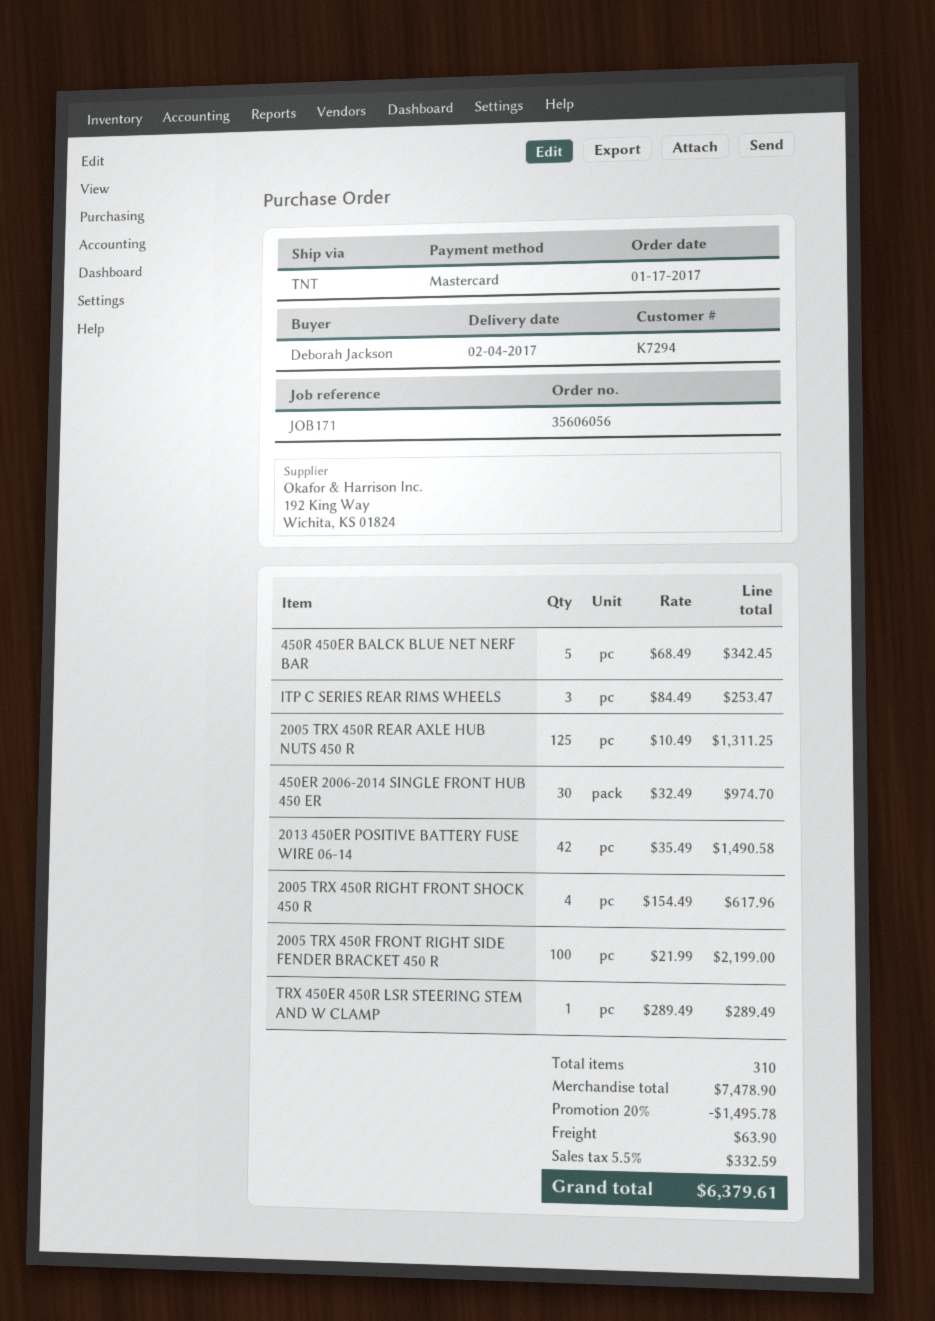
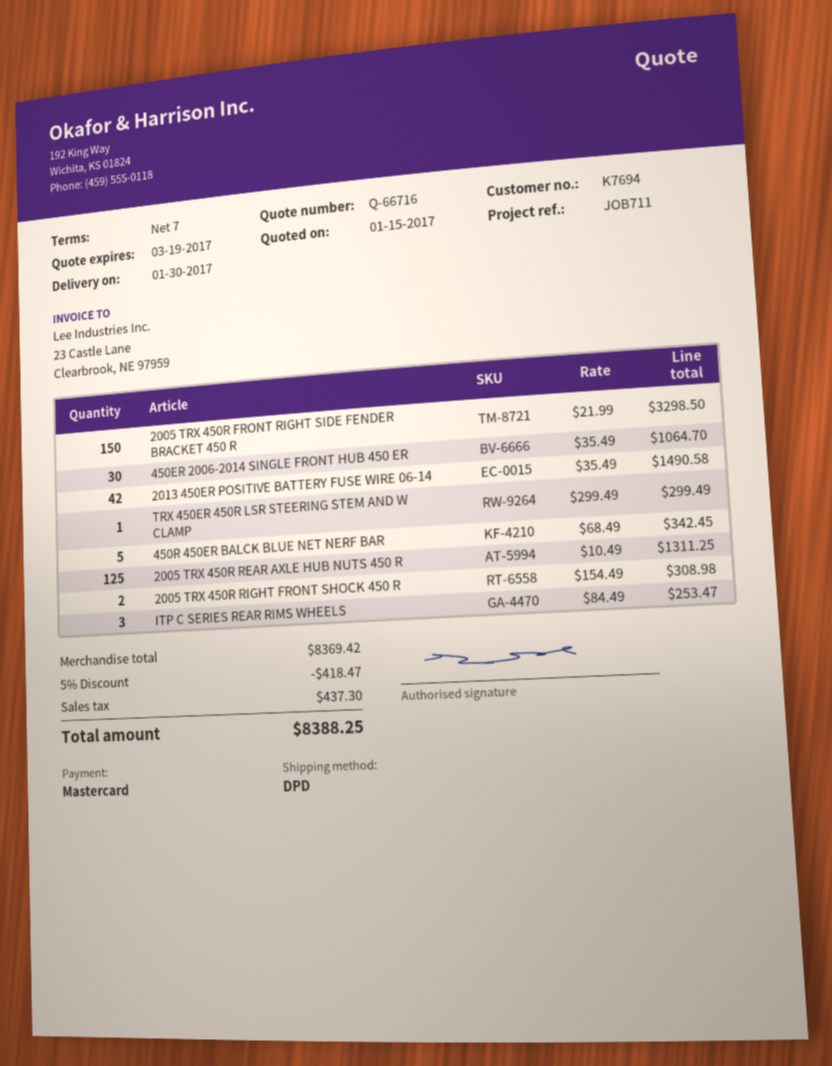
delivery date: 2017-02-04 -> 2017-01-30
customer number: K7294 -> K7694
reference: JOB171 -> JOB711
shipping method: TNT -> DPD
450ER 2006-2014 SINGLE FRONT HUB 450 ER: 30 x 32.49 = 974.70 -> 30 x 35.49 = 1064.70
2005 TRX 450R RIGHT FRONT SHOCK 450 R: 4 x 154.49 = 617.96 -> 2 x 154.49 = 308.98
2005 TRX 450R FRONT RIGHT SIDE FENDER BRACKET 450 R: 100 x 21.99 = 2199.00 -> 150 x 21.99 = 3298.50
TRX 450ER 450R LSR STEERING STEM AND W CLAMP: 1 x 289.49 = 289.49 -> 1 x 299.49 = 299.49
subtotal: 7478.90 -> 8369.42
discount: 20% = 1495.78 -> 5% = 418.47
shipping: 63.90 -> none
tax: 332.59 -> 437.30
total: 6379.61 -> 8388.25

